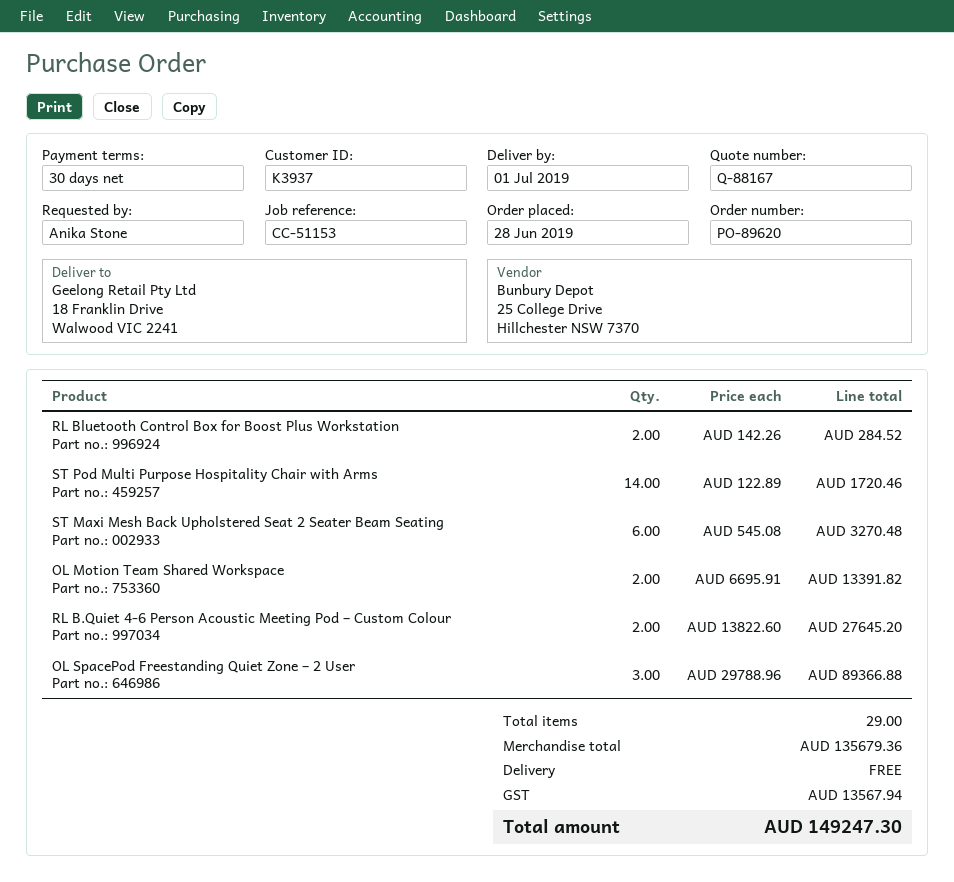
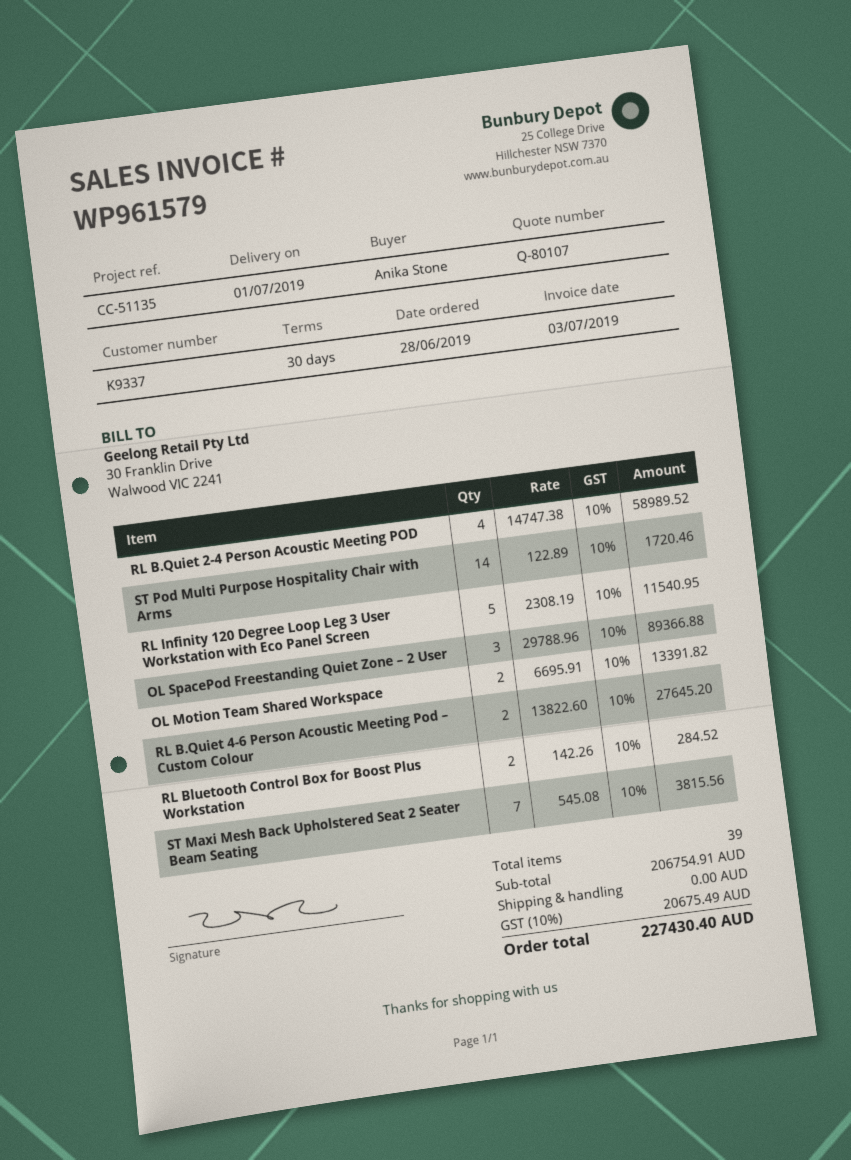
quote number: Q-88167 -> Q-80107
customer number: K3937 -> K9337
reference: CC-51153 -> CC-51135
ST Maxi Mesh Back Upholstered Seat 2 Seater Beam Seating: 6 x 545.08 = 3270.48 -> 7 x 545.08 = 3815.56
RL B.Quiet 2-4 Person Acoustic Meeting POD: none -> 4 x 14747.38 = 58989.52
RL Infinity 120 Degree Loop Leg 3 User Workstation with Eco Panel Screen: none -> 5 x 2308.19 = 11540.95
total quantity: 29 -> 39
subtotal: 135679.36 -> 206754.91
tax: 13567.94 -> 20675.49
total: 149247.30 -> 227430.40

